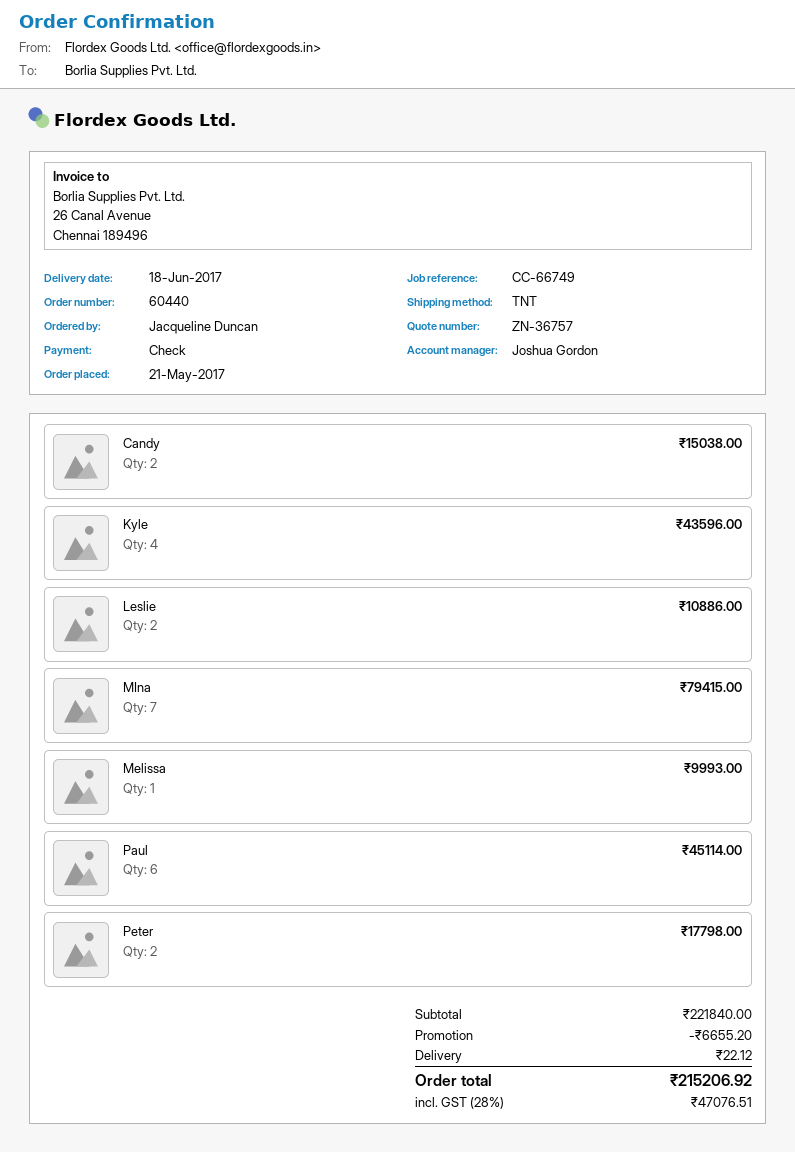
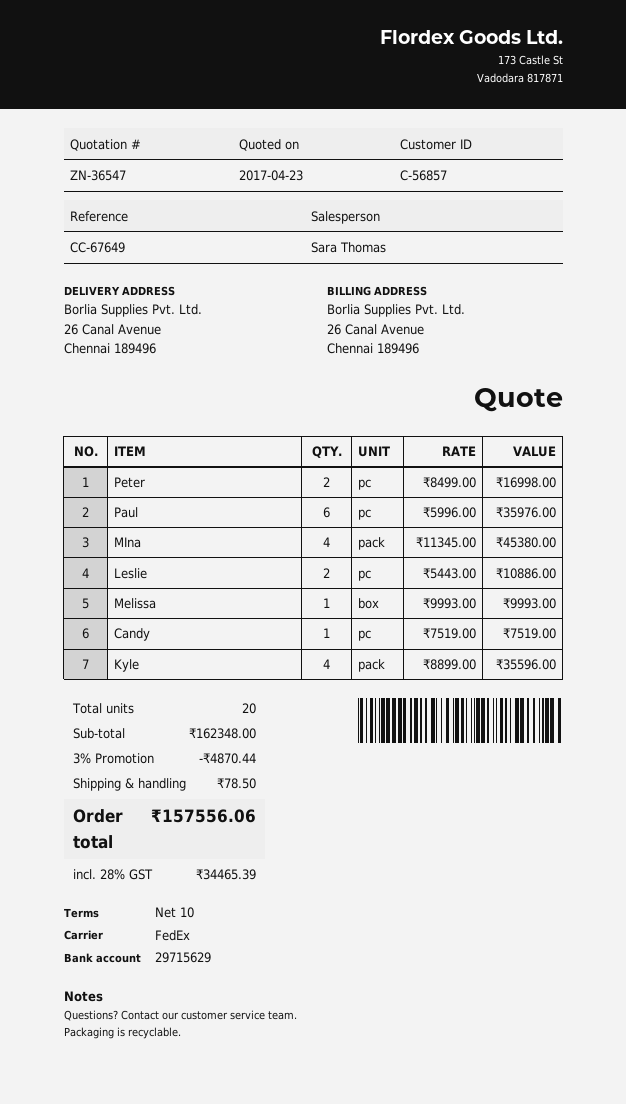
quote number: ZN-36757 -> ZN-36547
reference: CC-66749 -> CC-67649
sales rep: Joshua Gordon -> Sara Thomas
shipping method: TNT -> FedEx
Candy: 2 for 15038.00 -> 1 for 7519.00
Kyle: 4 for 43596.00 -> 4 for 35596.00
MIna: 7 for 79415.00 -> 4 for 45380.00
Paul: 6 for 45114.00 -> 6 for 35976.00
Peter: 2 for 17798.00 -> 2 for 16998.00
subtotal: 221840.00 -> 162348.00
discount: 6655.20 -> 4870.44
shipping: 22.12 -> 78.50
tax: 28% = 47076.51 -> 28% = 34465.39
total: 215206.92 -> 157556.06

